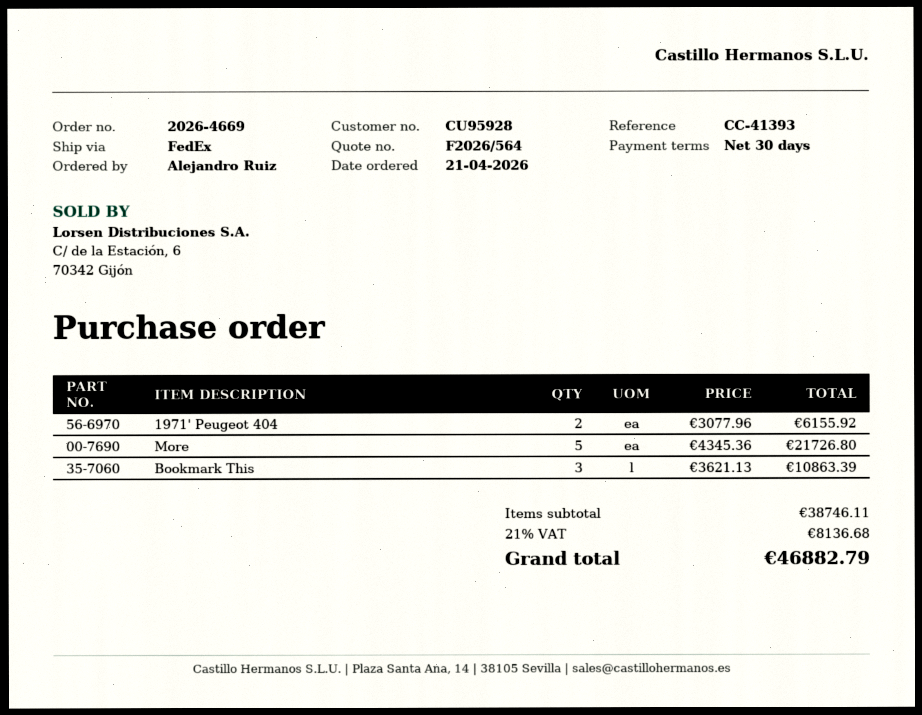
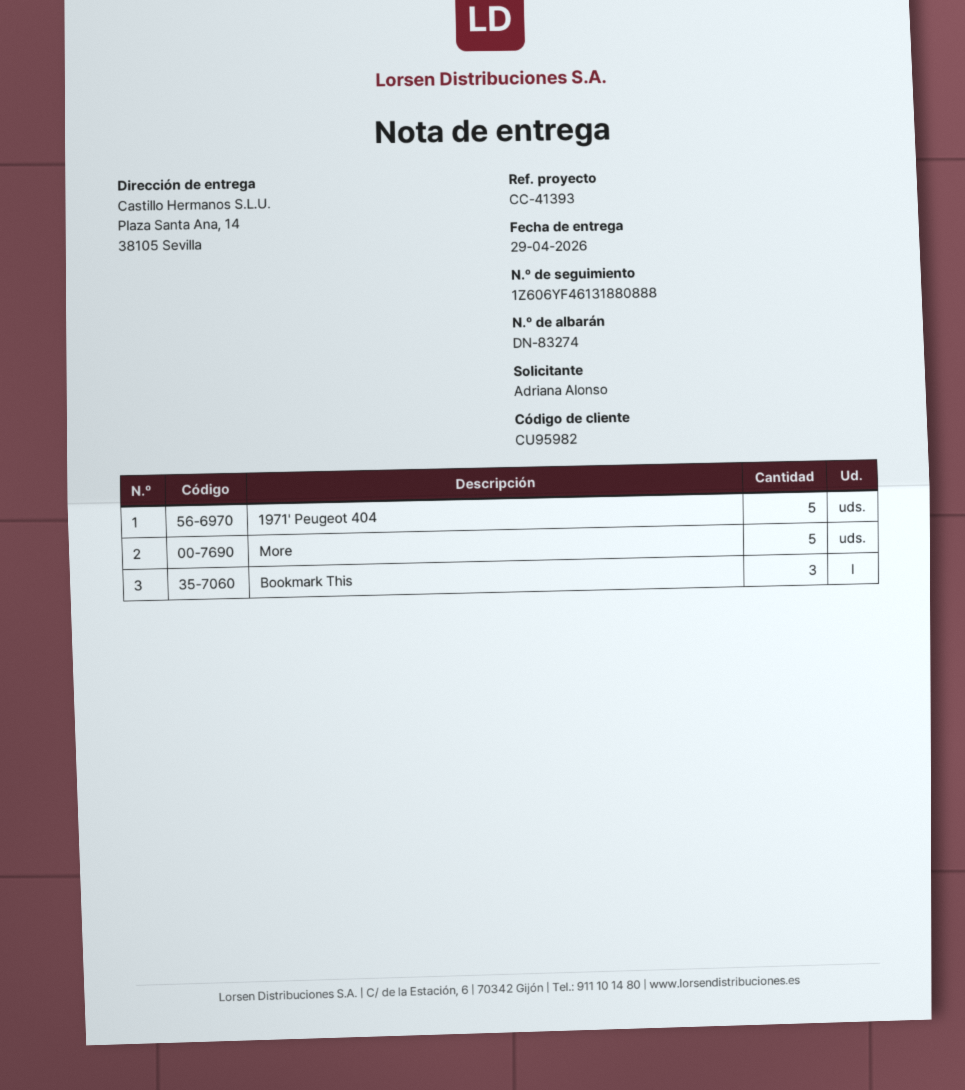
customer number: CU95928 -> CU95982
ordered by: Alejandro Ruiz -> Adriana Alonso
1971' Peugeot 404: 2 -> 5

